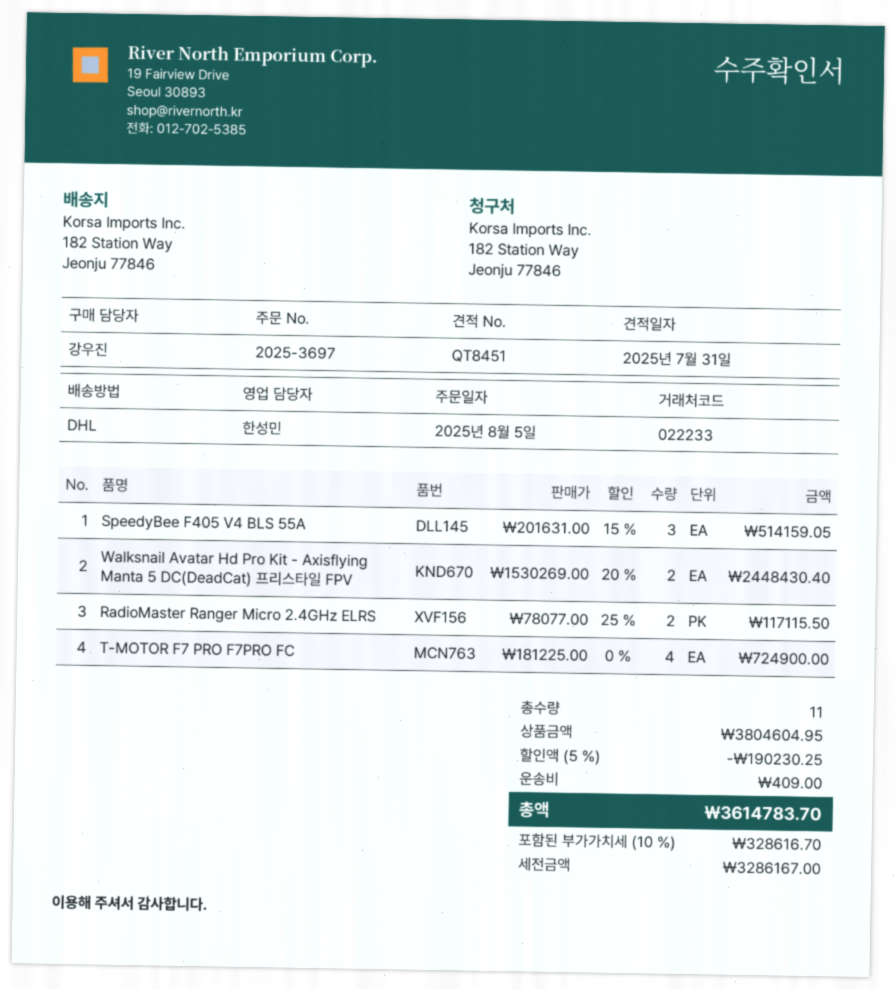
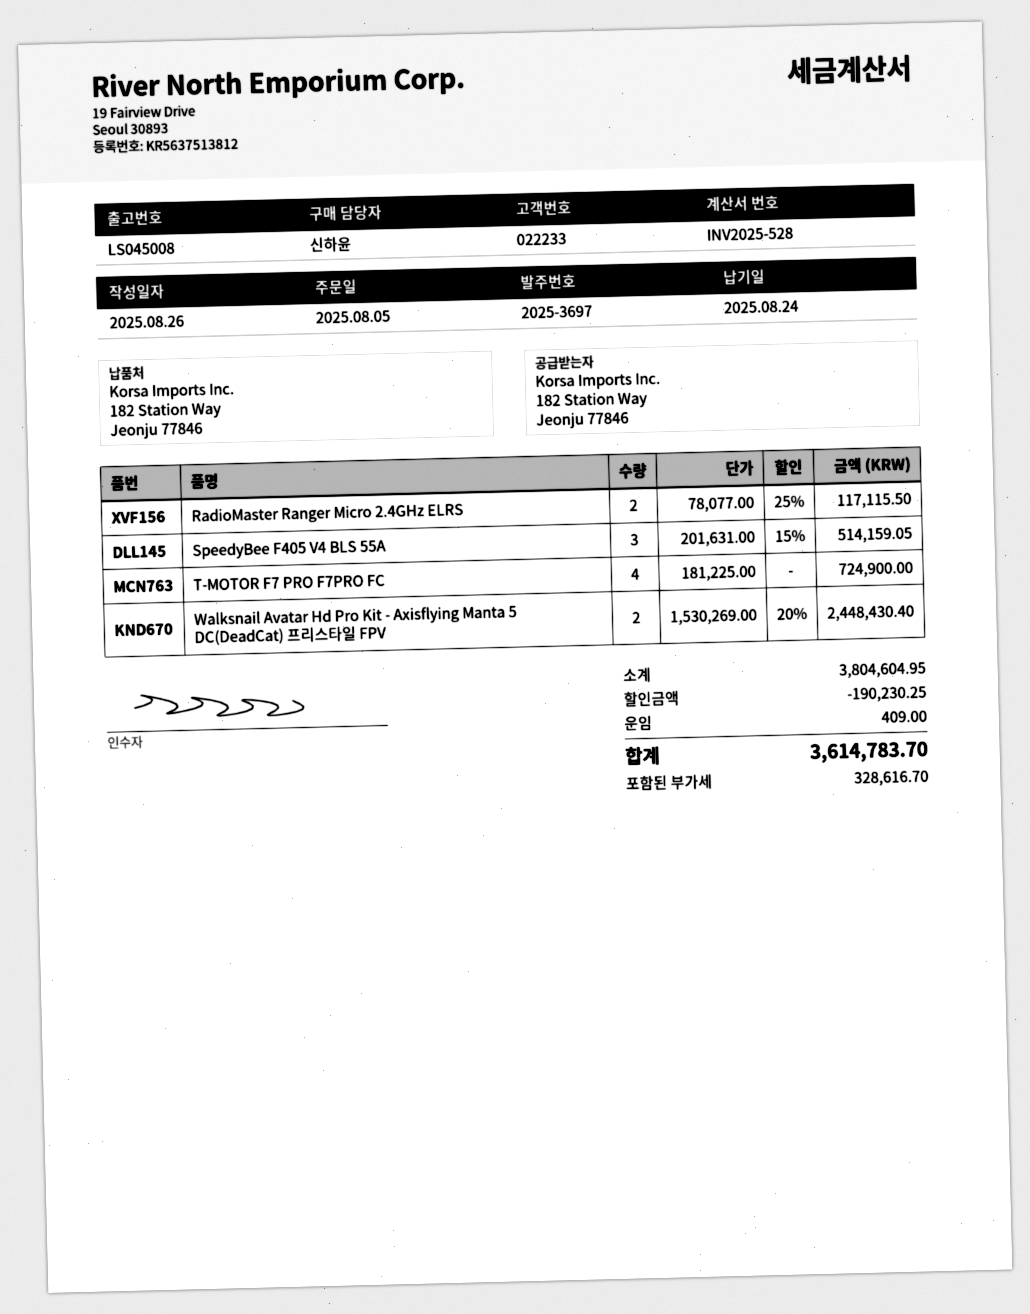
ordered by: 강우진 -> 신하윤

